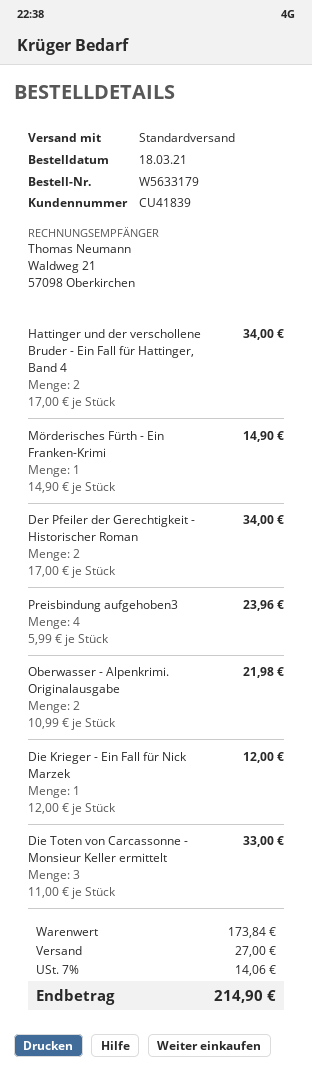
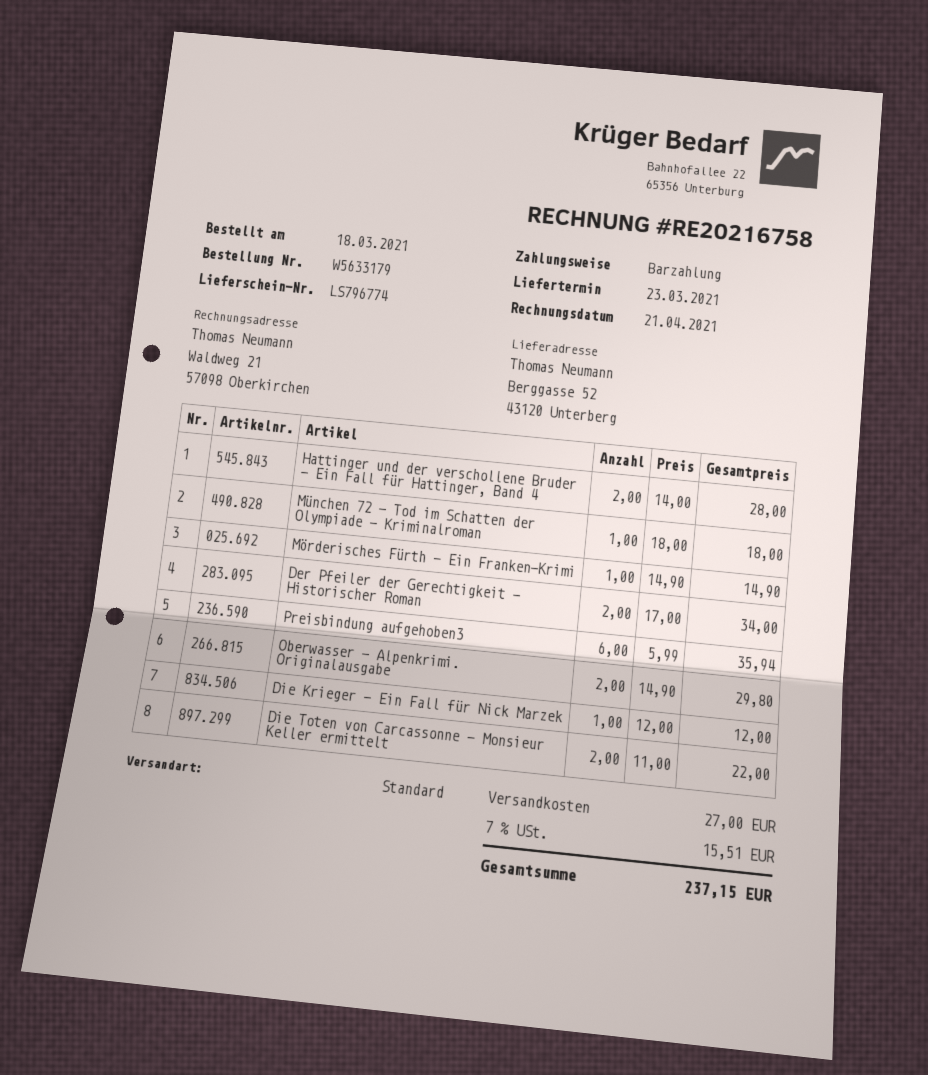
Hattinger und der verschollene Bruder - Ein Fall für Hattinger, Band 4: 2 x 17.00 = 34.00 -> 2 x 14.00 = 28.00
Preisbindung aufgehoben3: 4 x 5.99 = 23.96 -> 6 x 5.99 = 35.94
Oberwasser - Alpenkrimi. Originalausgabe: 2 x 10.99 = 21.98 -> 2 x 14.90 = 29.80
Die Toten von Carcassonne - Monsieur Keller ermittelt: 3 x 11.00 = 33.00 -> 2 x 11.00 = 22.00
München 72 - Tod im Schatten der Olympiade - Kriminalroman: none -> 1 x 18.00 = 18.00
tax: 7% = 14.06 -> 7% = 15.51
total: 214.90 -> 237.15

